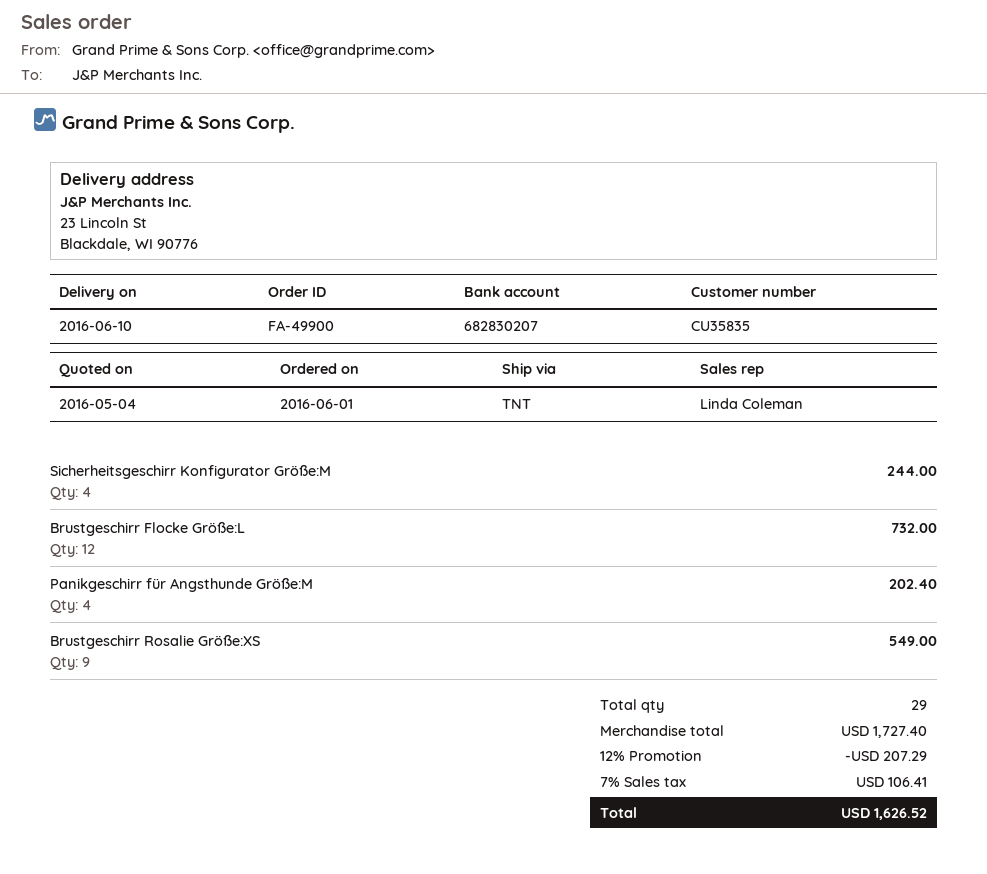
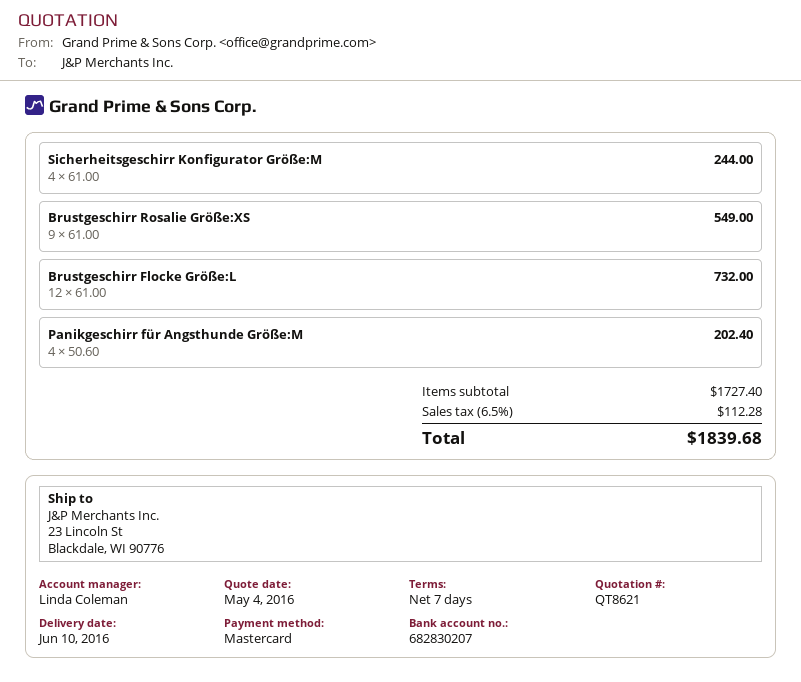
discount: 12% = 207.29 -> none
tax: 7% = 106.41 -> 6.5% = 112.28
total: 1626.52 -> 1839.68

